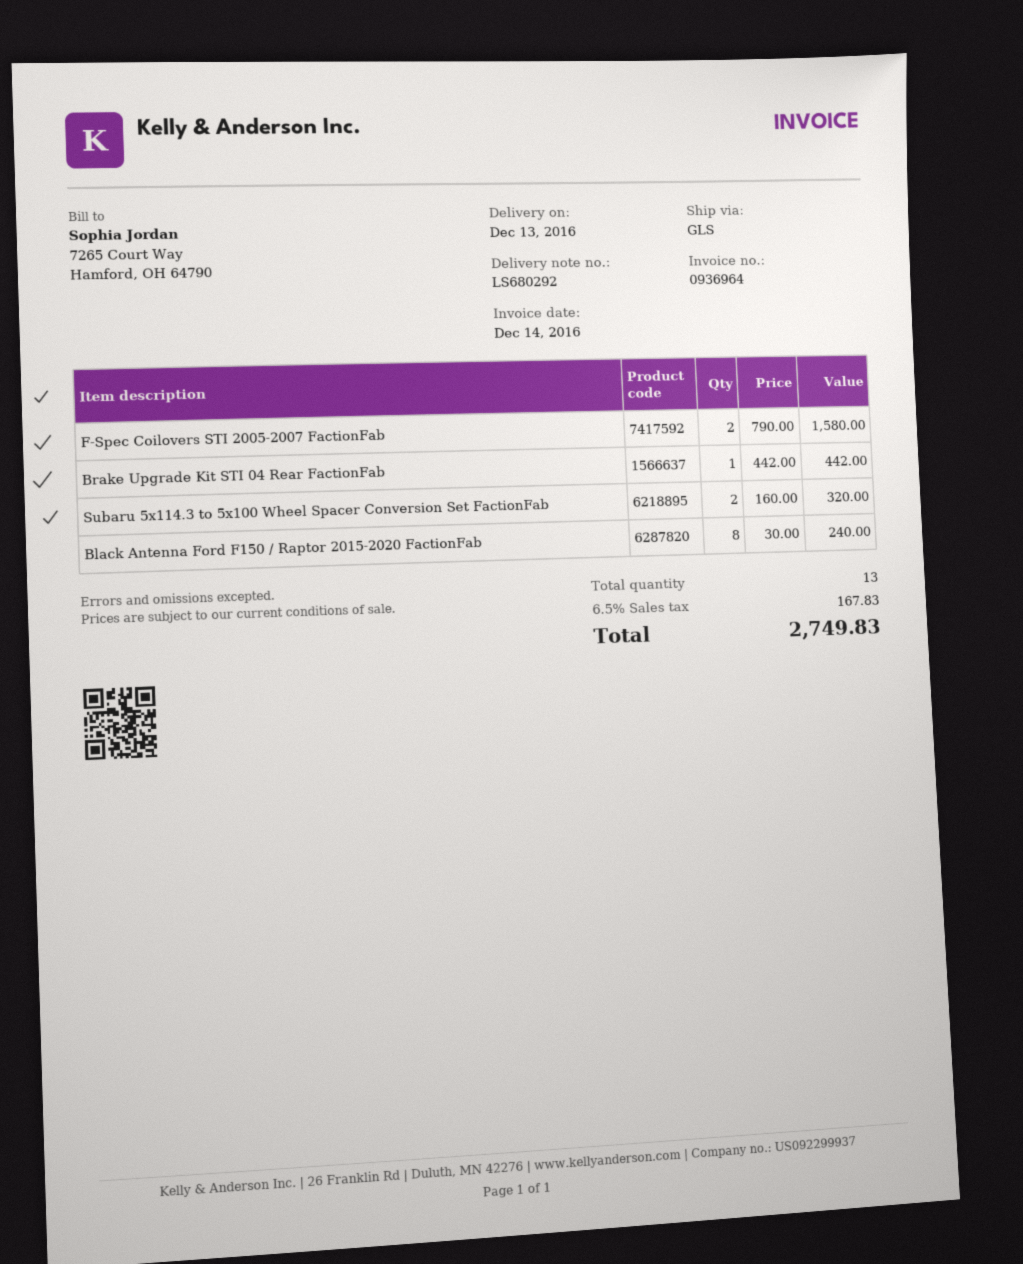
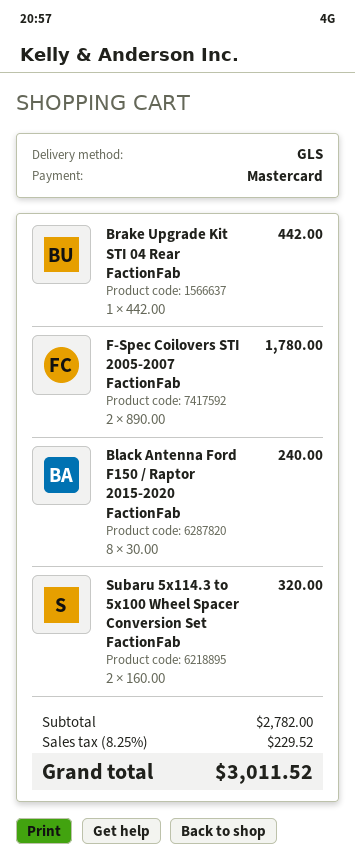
F-Spec Coilovers STI 2005-2007 FactionFab: 2 x 790.00 = 1580.00 -> 2 x 890.00 = 1780.00
tax: 6.5% = 167.83 -> 8.25% = 229.52
total: 2749.83 -> 3011.52

